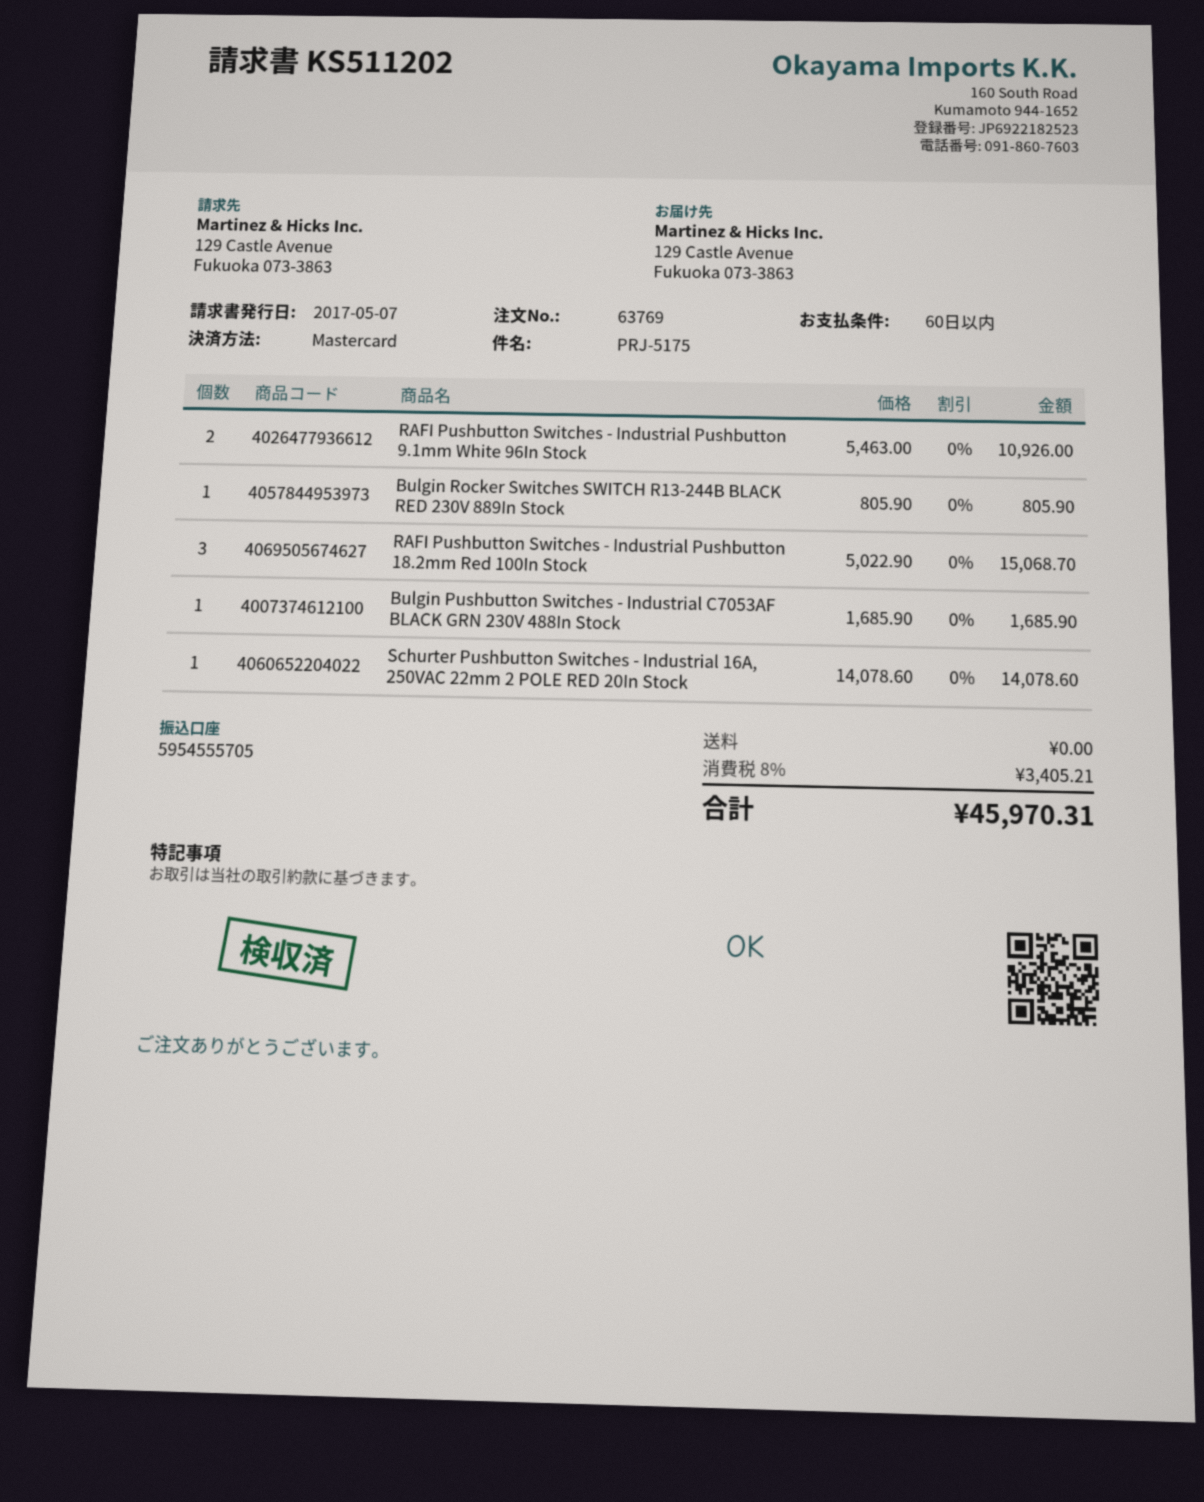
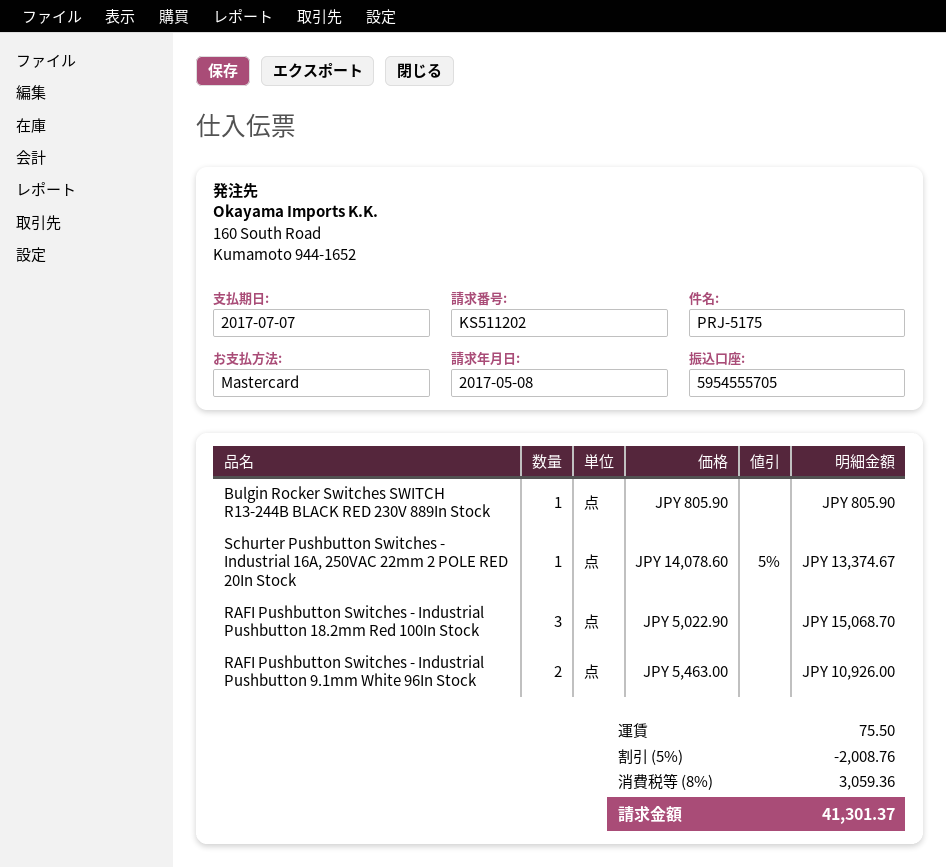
invoice date: 2017-05-07 -> 2017-05-08
Bulgin Pushbutton Switches - Industrial C7053AF BLACK GRN 230V 488In Stock: 1 x 1685.90 = 1685.90 -> none
Schurter Pushbutton Switches - Industrial 16A, 250VAC 22mm 2 POLE RED 20In Stock: 1 x 14078.60 = 14078.60 -> 1 x 14078.60 - 5% = 13374.67
discount: none -> 5% = 2008.76
shipping: 0.00 -> 75.50
tax: 8% = 3405.21 -> 8% = 3059.36
total: 45970.31 -> 41301.37

